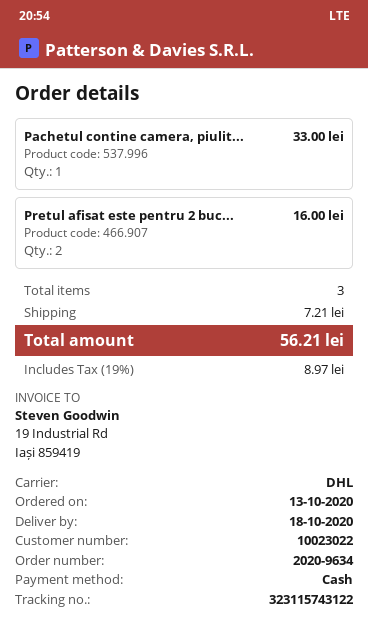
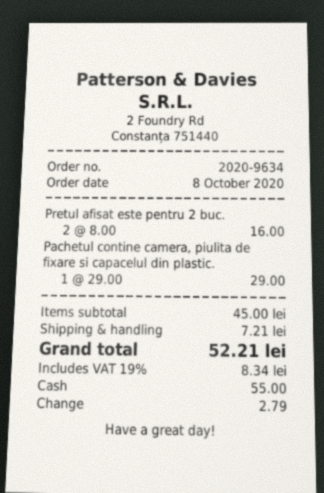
order date: 2020-10-13 -> 2020-10-08
Pachetul contine camera, piulit...: 1 for 33.00 -> 1 for 29.00
tax: 19% = 8.97 -> 19% = 8.34
total: 56.21 -> 52.21

